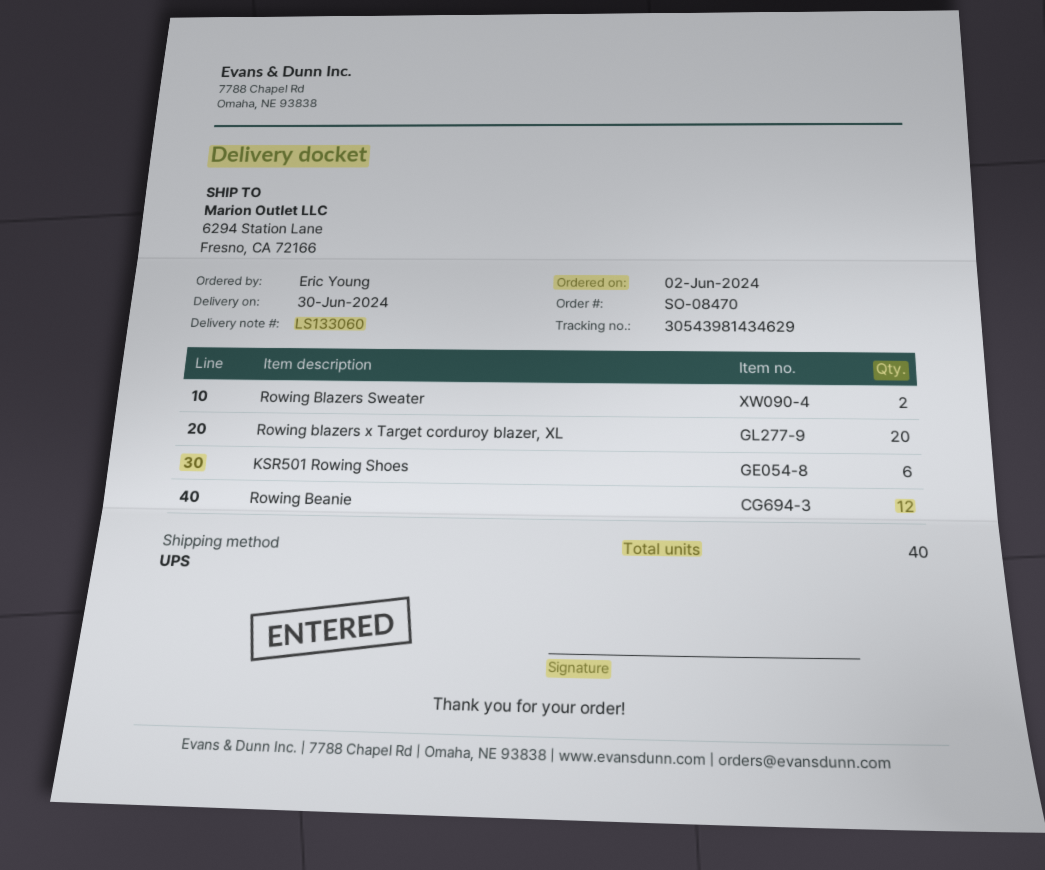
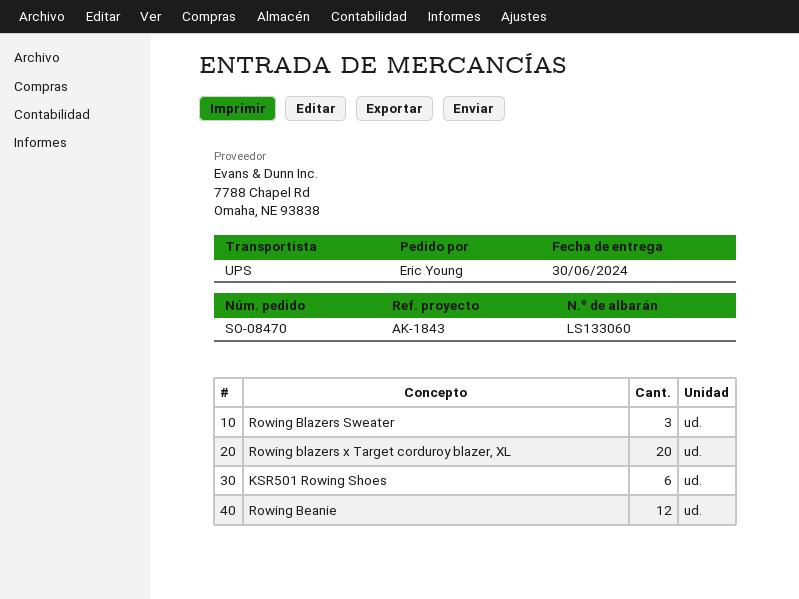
Rowing Blazers Sweater: 2 -> 3

